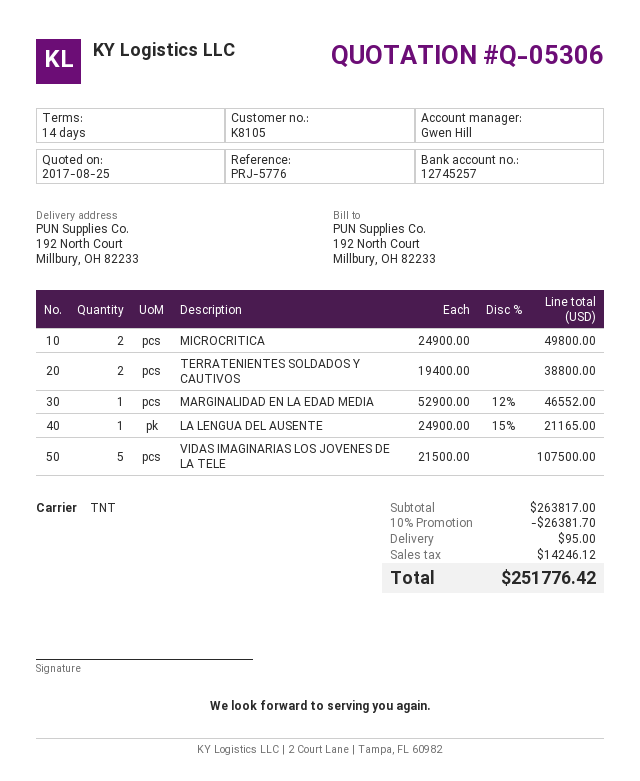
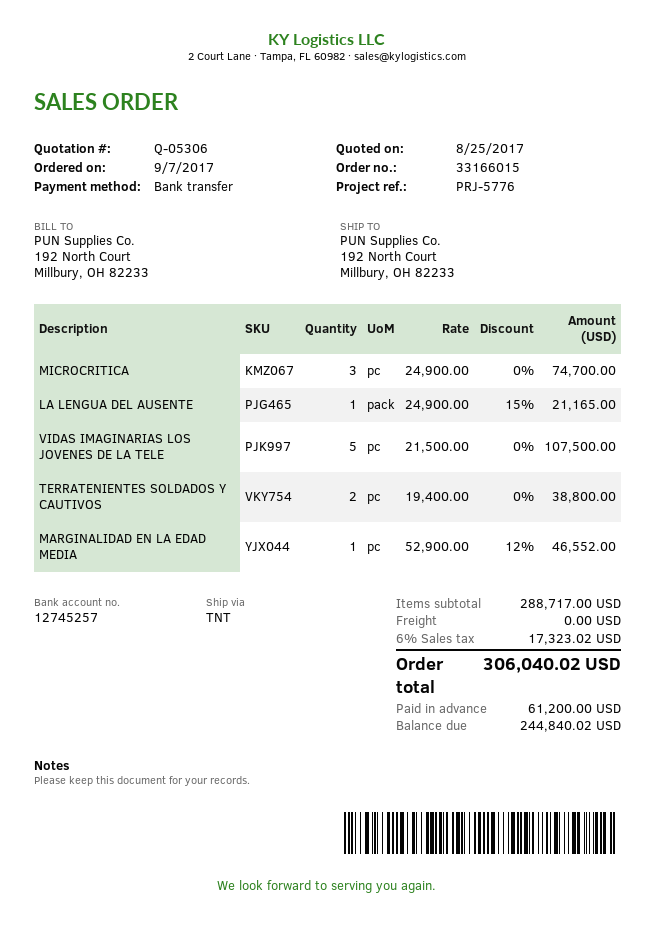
MICROCRITICA: 2 x 24900.00 = 49800.00 -> 3 x 24900.00 = 74700.00
subtotal: 263817.00 -> 288717.00
discount: 10% = 26381.70 -> none
shipping: 95.00 -> 0.00
tax: 14246.12 -> 17323.02
total: 251776.42 -> 306040.02

